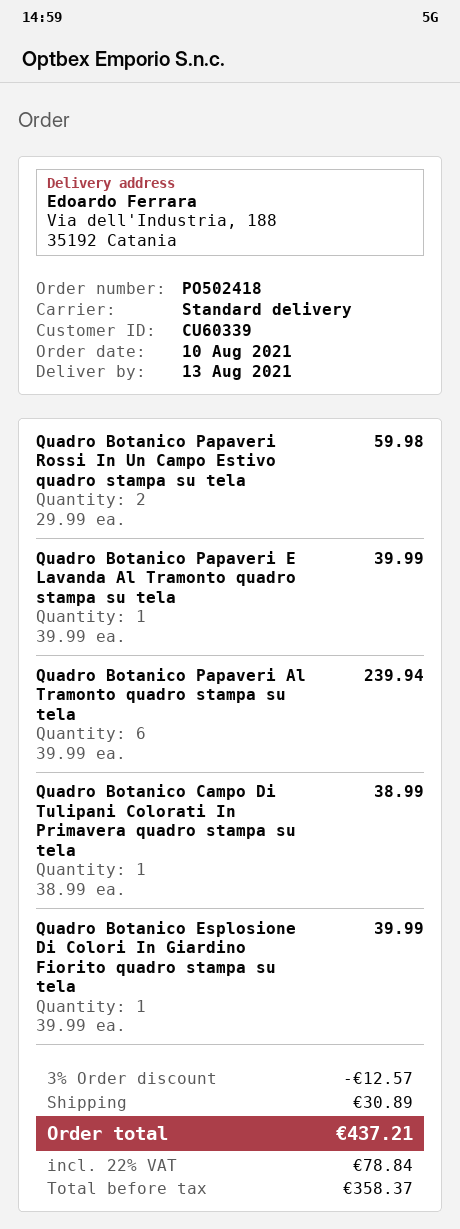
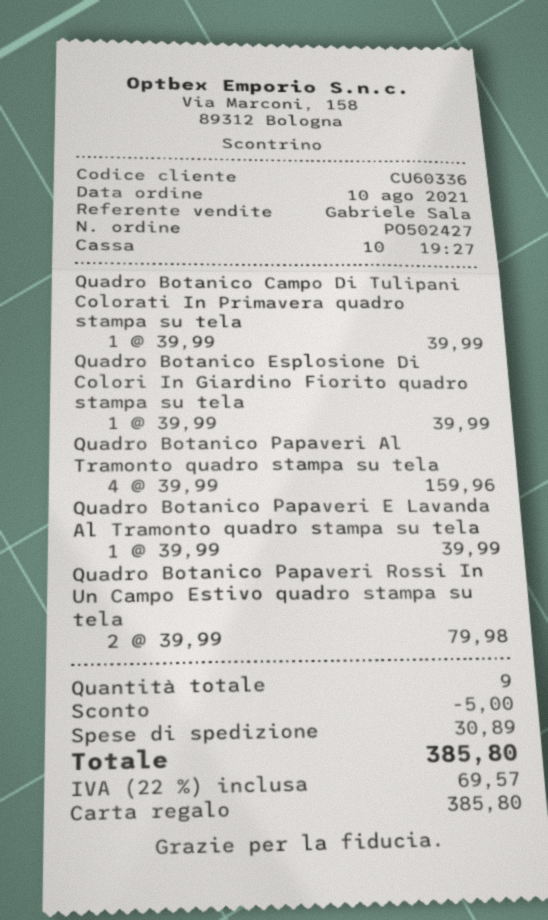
order number: PO502418 -> PO502427
customer number: CU60339 -> CU60336
Quadro Botanico Papaveri Rossi In Un Campo Estivo quadro stampa su tela: 2 x 29.99 = 59.98 -> 2 x 39.99 = 79.98
Quadro Botanico Papaveri Al Tramonto quadro stampa su tela: 6 x 39.99 = 239.94 -> 4 x 39.99 = 159.96
Quadro Botanico Campo Di Tulipani Colorati In Primavera quadro stampa su tela: 1 x 38.99 = 38.99 -> 1 x 39.99 = 39.99
discount: 12.57 -> 5.00
tax: 22% = 78.84 -> 22% = 69.57
total: 437.21 -> 385.80

